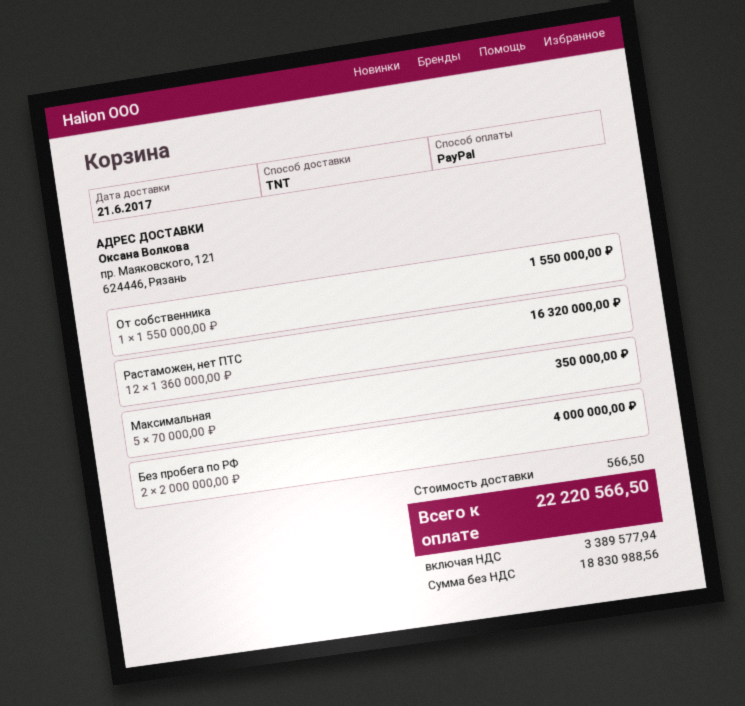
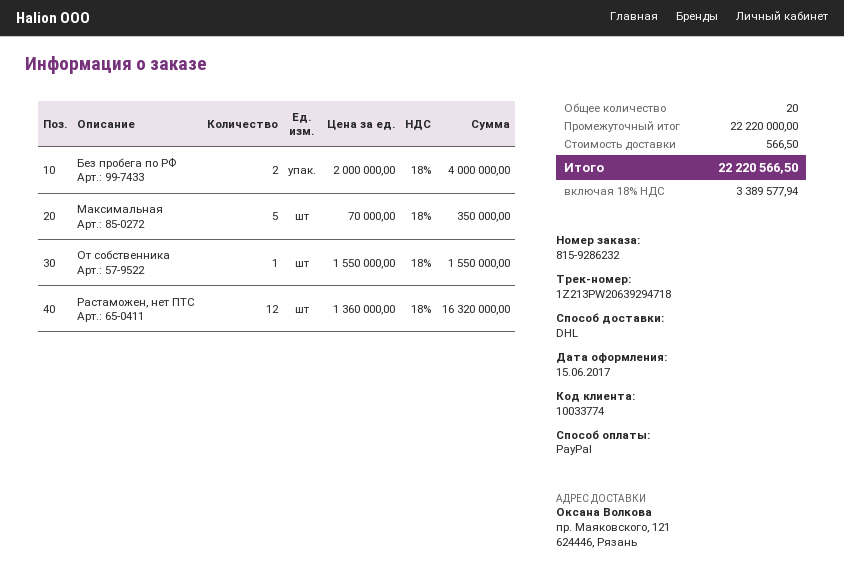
shipping method: TNT -> DHL

